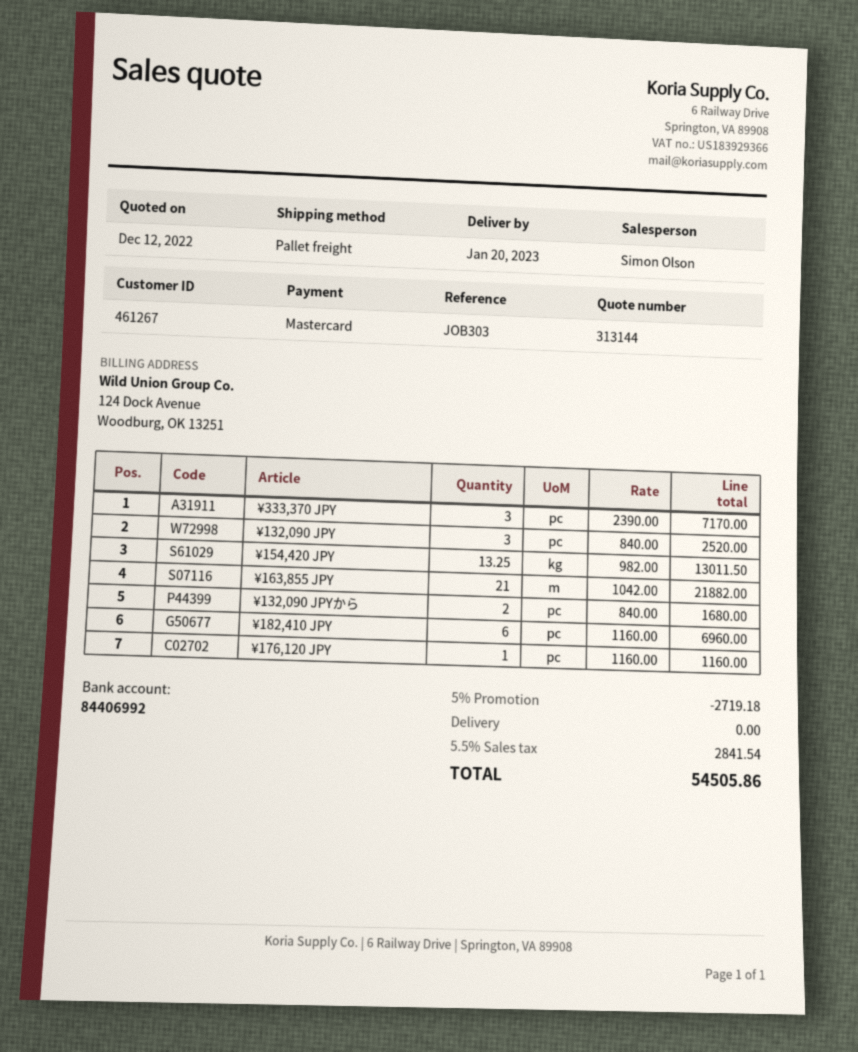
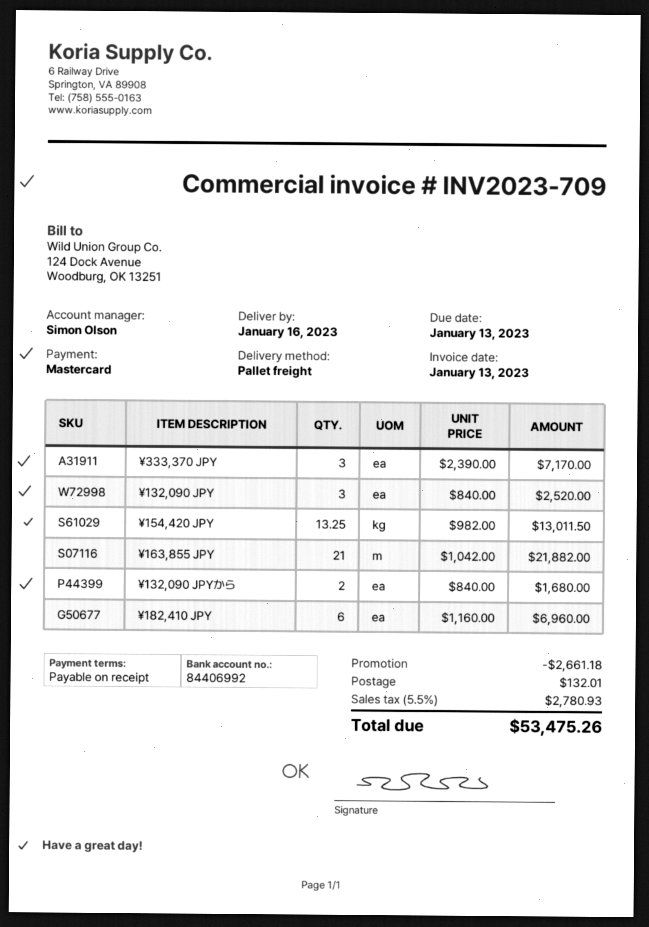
delivery date: 2023-01-20 -> 2023-01-16
¥176,120 JPY: 1 x 1160.00 = 1160.00 -> none
discount: 2719.18 -> 2661.18
shipping: 0.00 -> 132.01
tax: 5.5% = 2841.54 -> 5.5% = 2780.93
total: 54505.86 -> 53475.26

